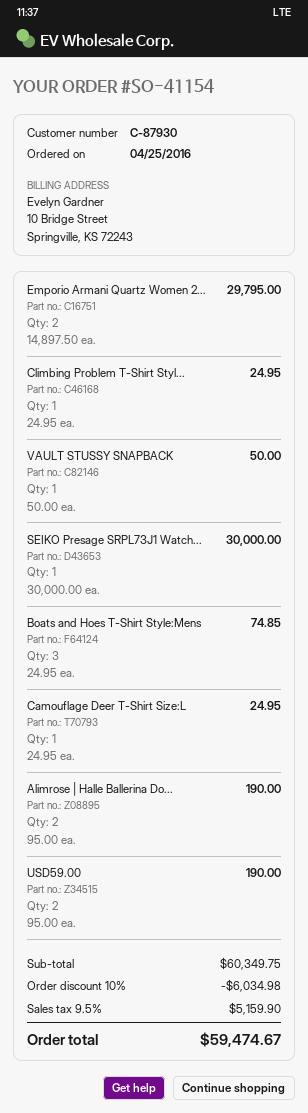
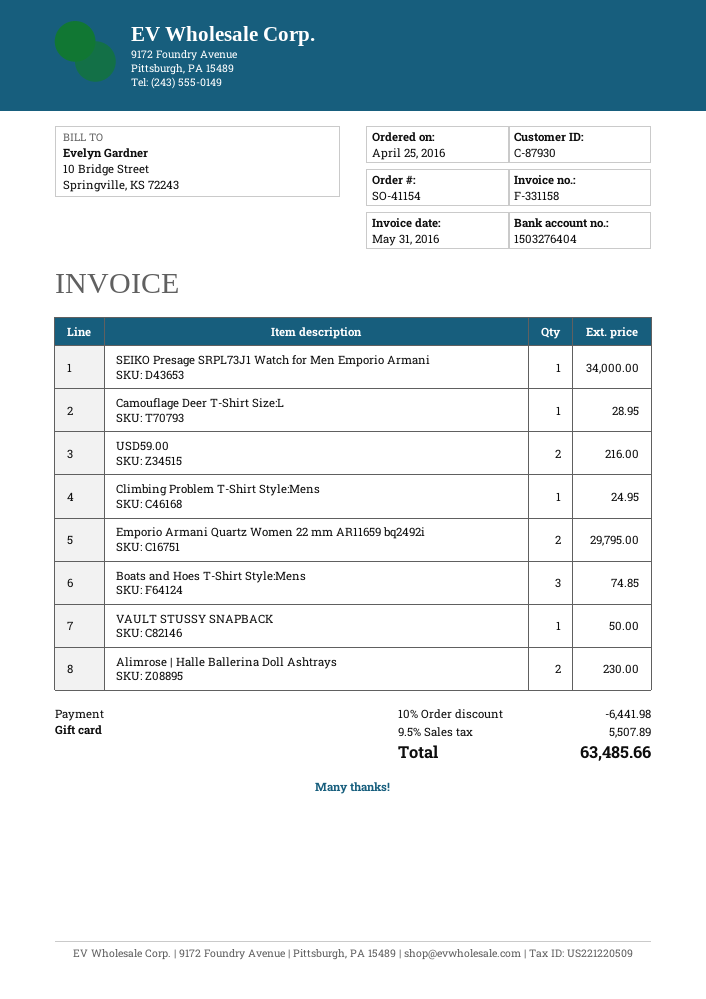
SEIKO Presage SRPL73J1 Watch...: 1 for 30000.00 -> 1 for 34000.00
Camouflage Deer T-Shirt Size:L: 1 for 24.95 -> 1 for 28.95
Alimrose | Halle Ballerina Do...: 2 for 190.00 -> 2 for 230.00
USD59.00: 2 for 190.00 -> 2 for 216.00
discount: 10% = 6034.98 -> 10% = 6441.98
tax: 9.5% = 5159.90 -> 9.5% = 5507.89
total: 59474.67 -> 63485.66

